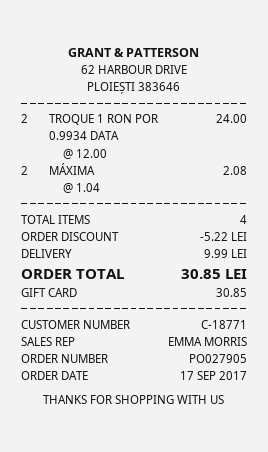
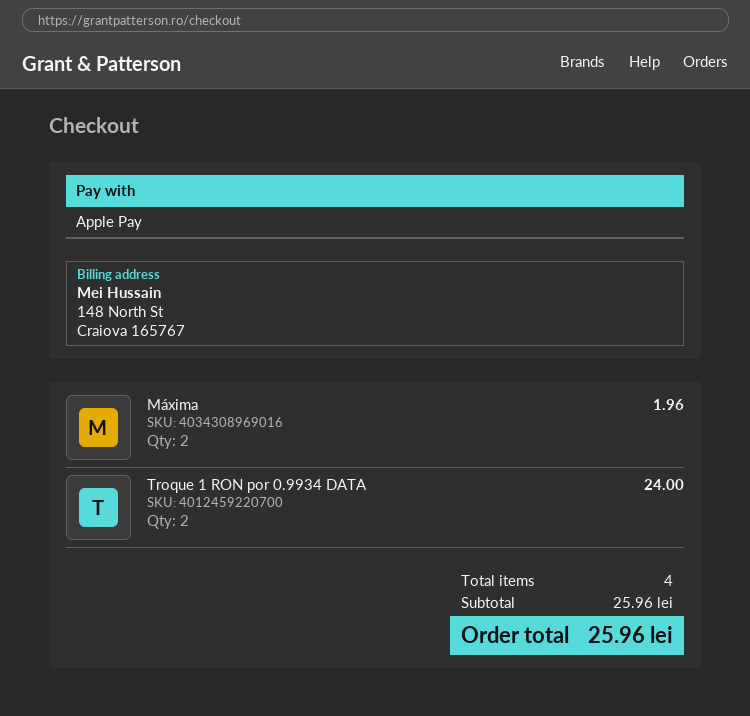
payment method: gift card -> Apple Pay
MÁXIMA: 2 for 2.08 -> 2 for 1.96
discount: 5.22 -> none
shipping: 9.99 -> none
total: 30.85 -> 25.96

